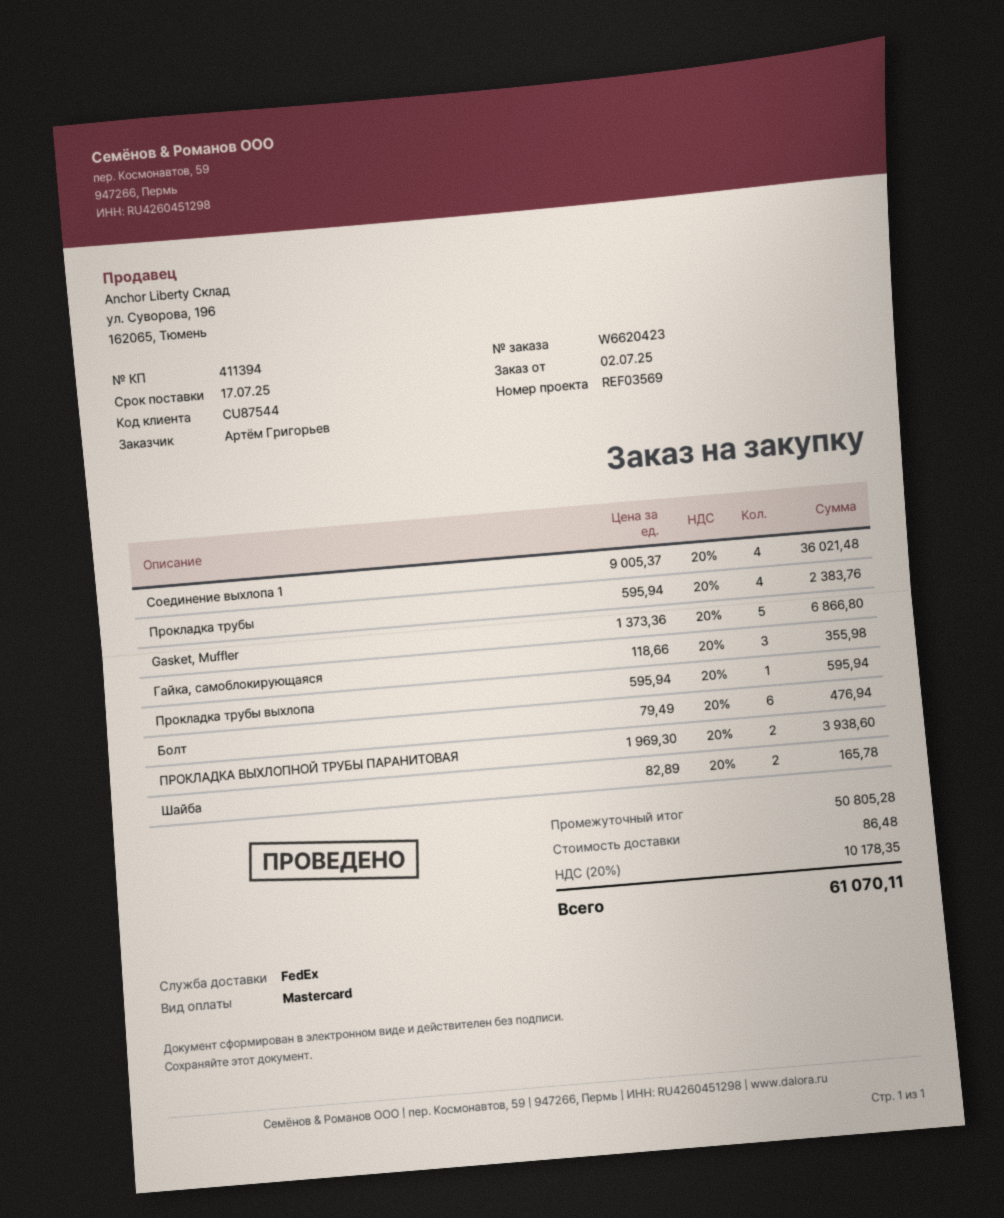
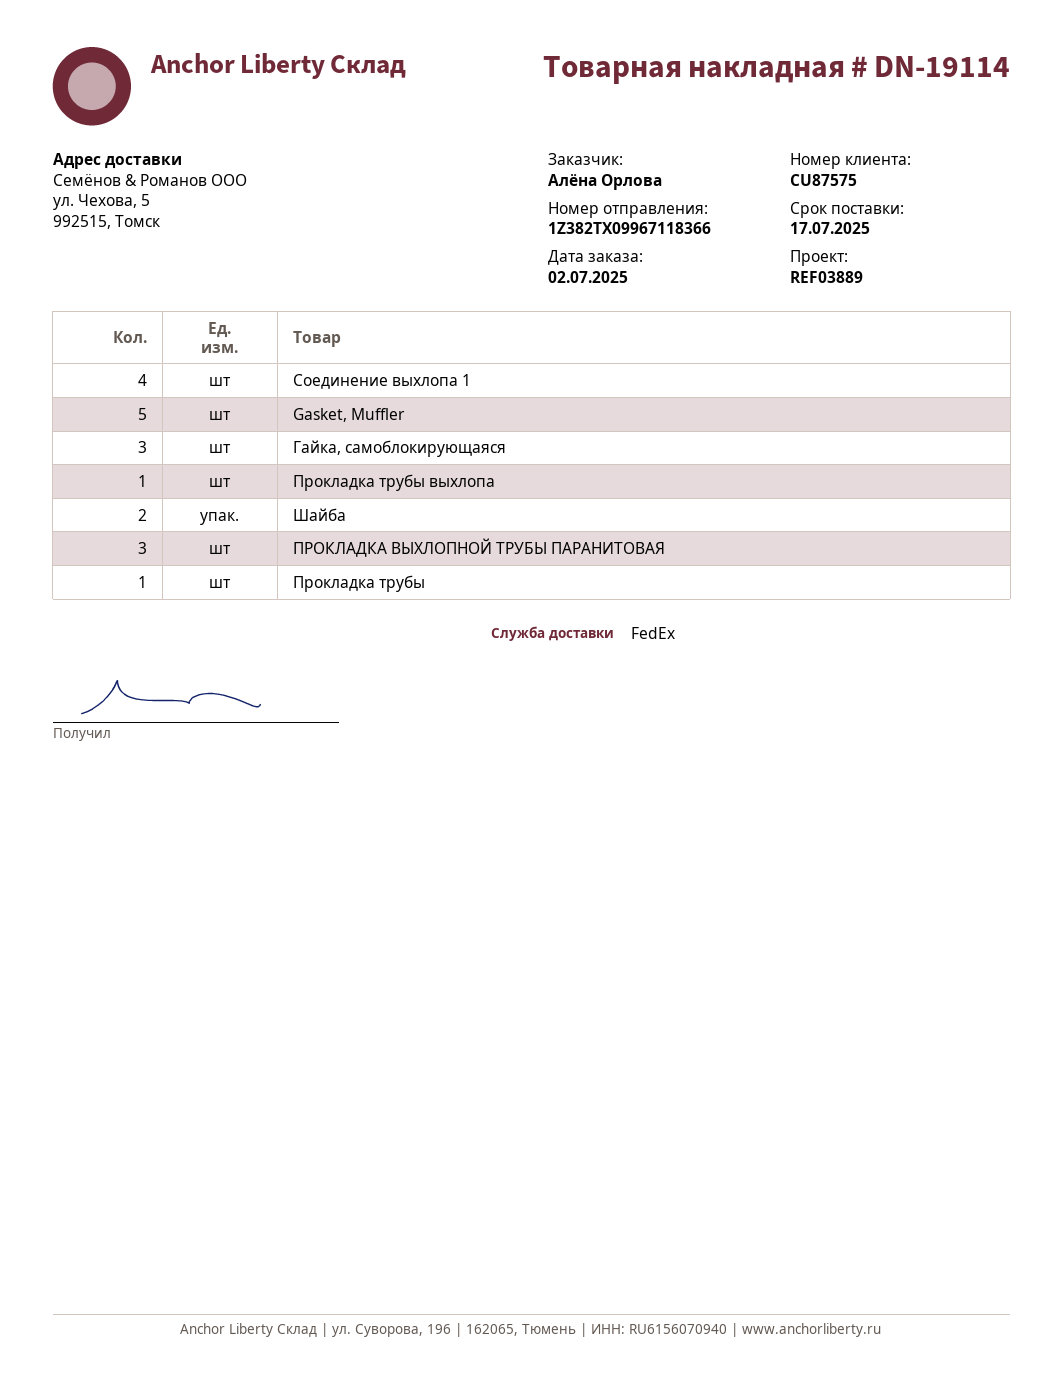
customer number: CU87544 -> CU87575
reference: REF03569 -> REF03889
ordered by: Артём Григорьев -> Алёна Орлова
Прокладка трубы: 4 -> 1
Болт: 6 -> none
ПРОКЛАДКА ВЫХЛОПНОЙ ТРУБЫ ПАРАНИТОВАЯ: 2 -> 3

